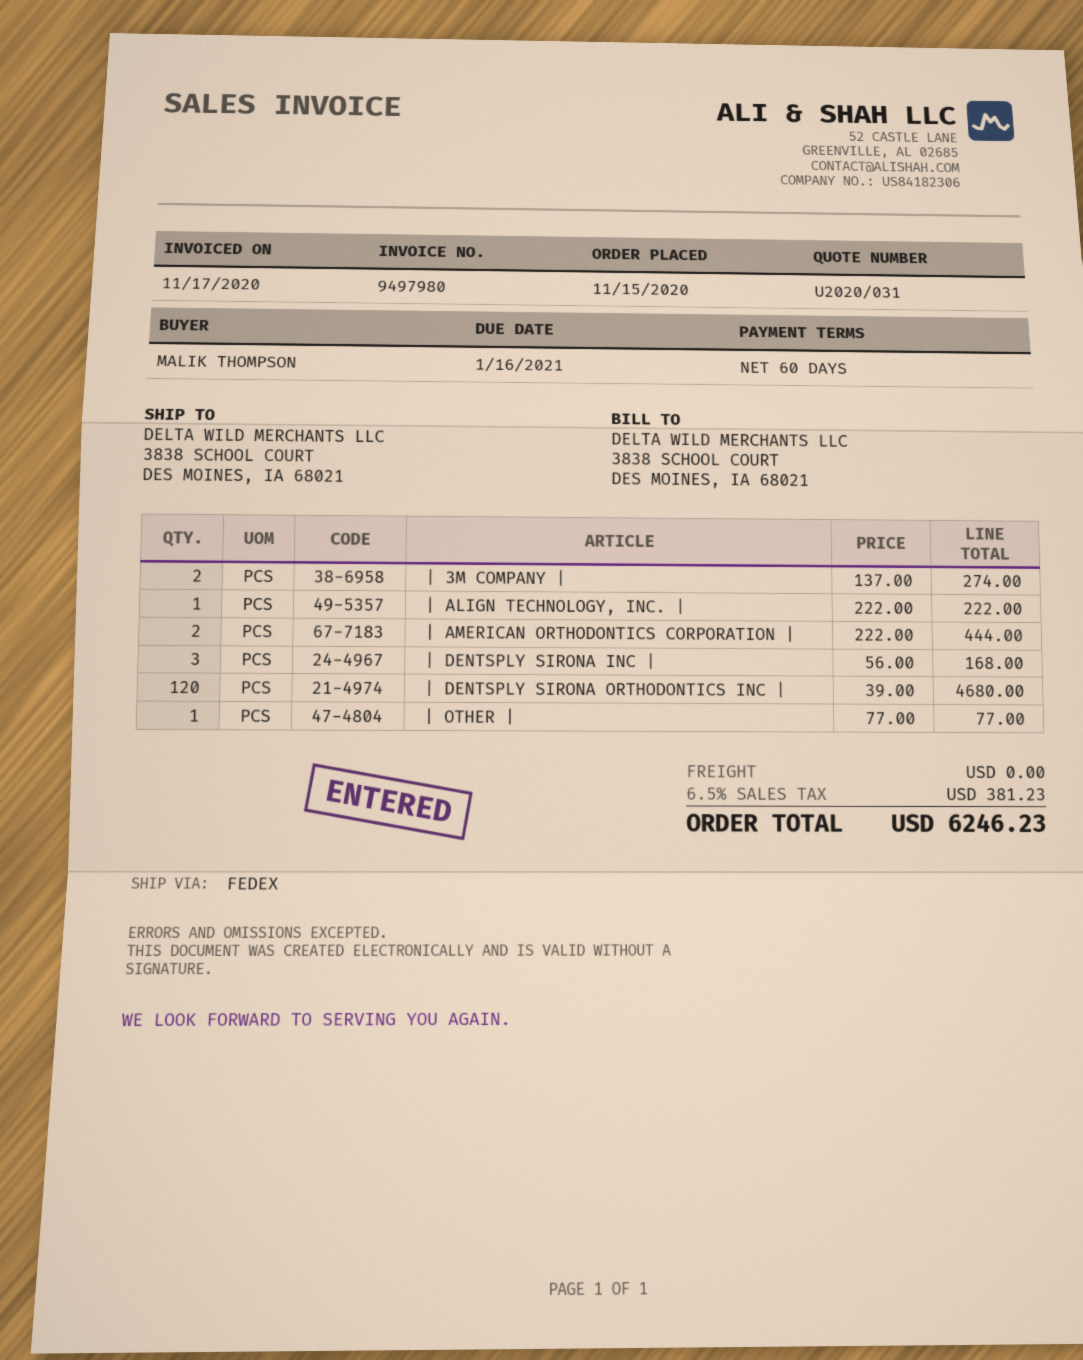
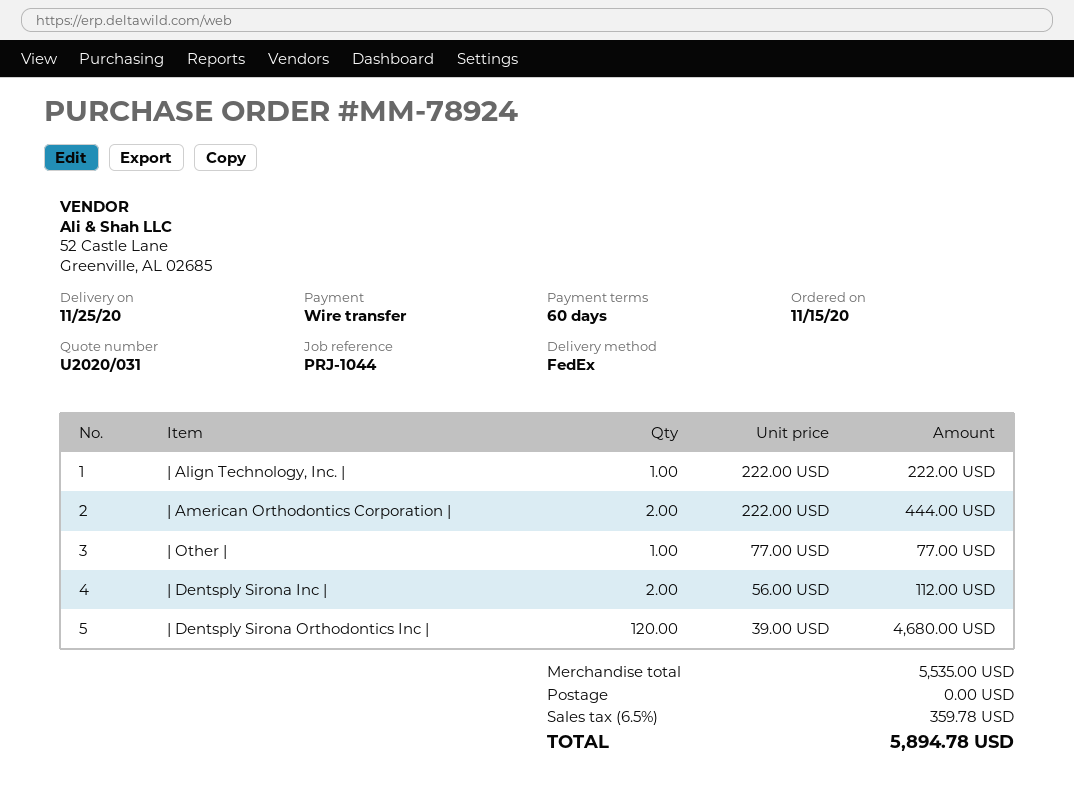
| 3M COMPANY |: 2 x 137.00 = 274.00 -> none
| DENTSPLY SIRONA INC |: 3 x 56.00 = 168.00 -> 2 x 56.00 = 112.00
tax: 6.5% = 381.23 -> 6.5% = 359.78
total: 6246.23 -> 5894.78

